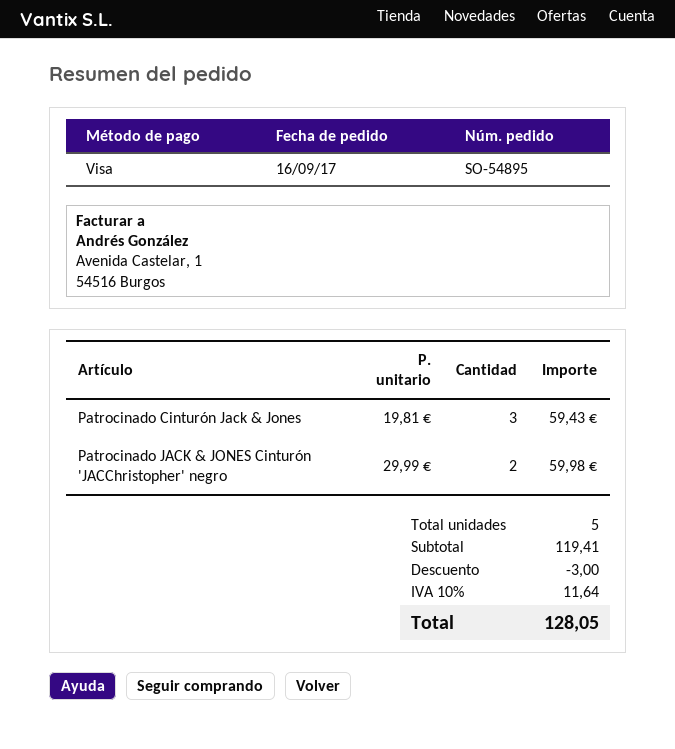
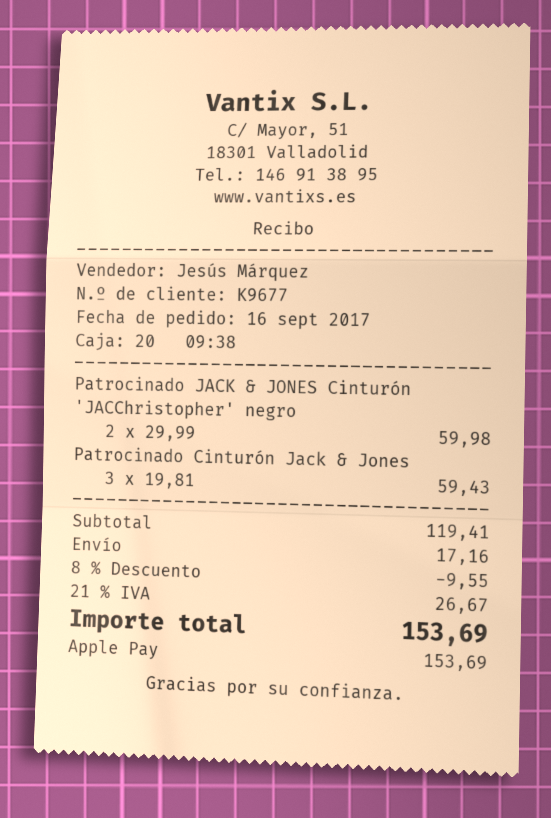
payment method: Visa -> Apple Pay
discount: 3.00 -> 9.55
shipping: none -> 17.16
tax: 10% = 11.64 -> 21% = 26.67
total: 128.05 -> 153.69

